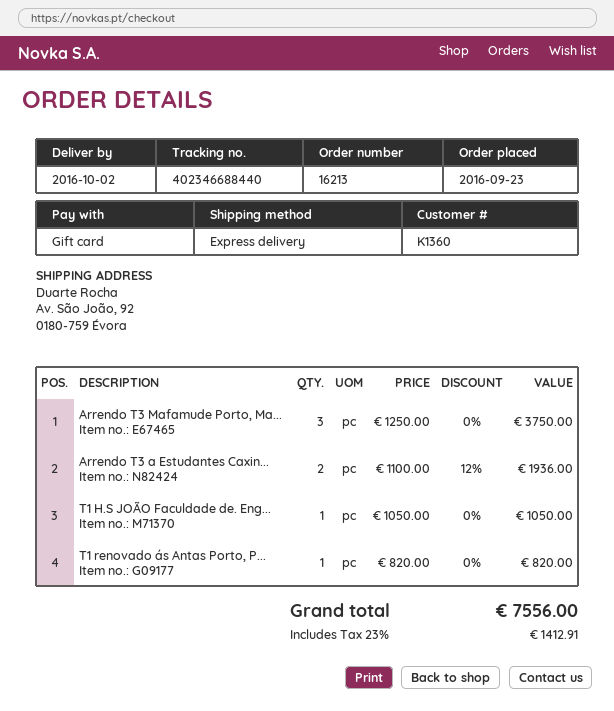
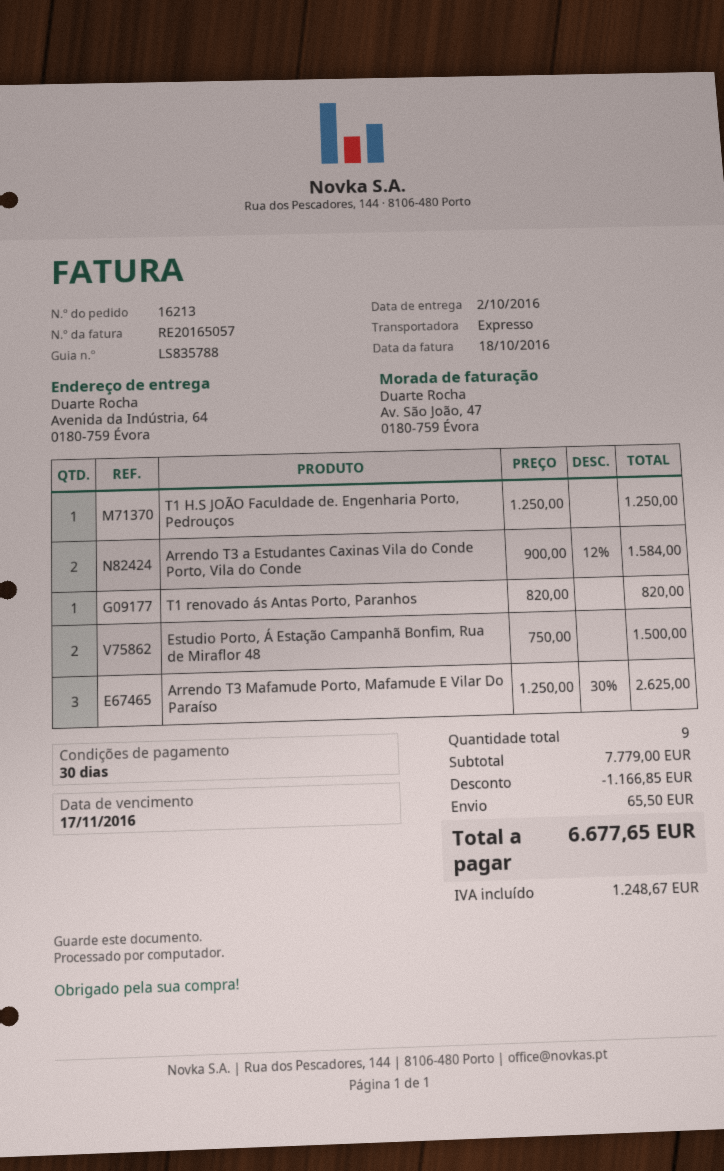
ship to: Av. São João, 92, 0180-759 Évora -> Avenida da Indústria, 64, 0180-759 Évora
Arrendo T3 Mafamude Porto, Ma...: 3 x 1250.00 = 3750.00 -> 3 x 1250.00 - 30% = 2625.00
Arrendo T3 a Estudantes Caxin...: 2 x 1100.00 - 12% = 1936.00 -> 2 x 900.00 - 12% = 1584.00
T1 H.S JOÃO Faculdade de. Eng...: 1 x 1050.00 = 1050.00 -> 1 x 1250.00 = 1250.00
Estudio Porto, Á Estação Campanhã Bonfim, Rua de Miraflor 48: none -> 2 x 750.00 = 1500.00
discount: none -> 1166.85
shipping: none -> 65.50
tax: 1412.91 -> 1248.67
total: 7556.00 -> 6677.65

